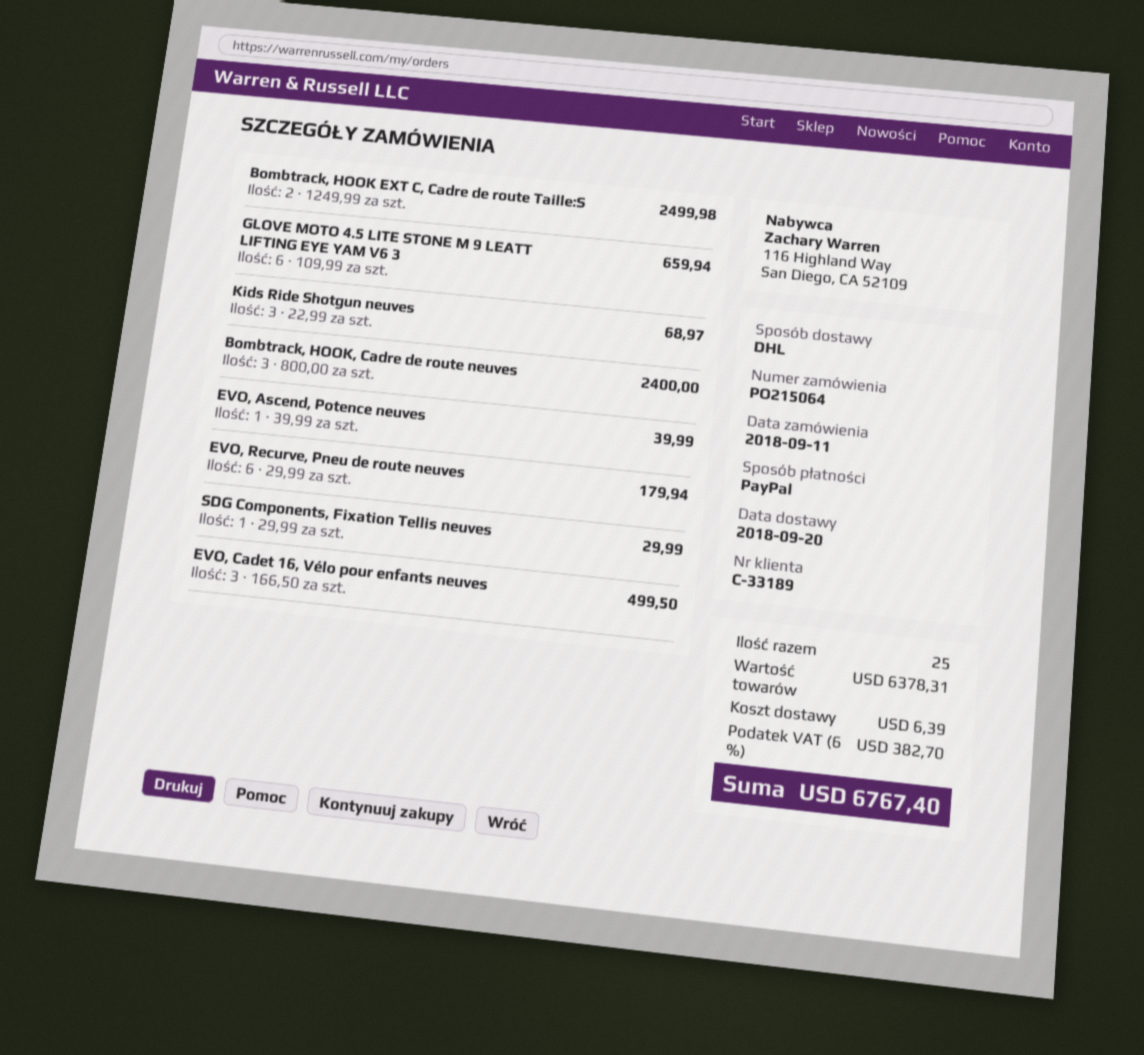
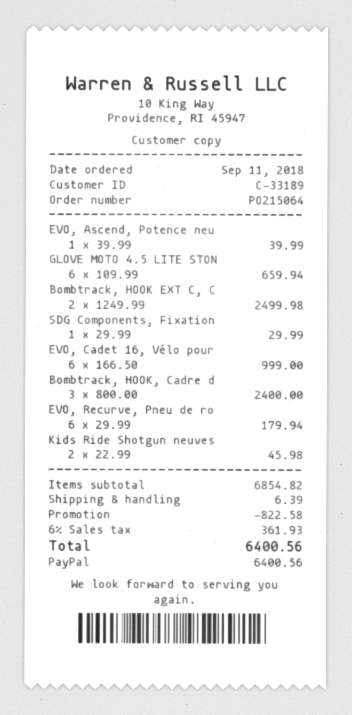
Kids Ride Shotgun neuves: 3 x 22.99 = 68.97 -> 2 x 22.99 = 45.98
EVO, Cadet 16, Vélo pour enfants neuves: 3 x 166.50 = 499.50 -> 6 x 166.50 = 999.00
subtotal: 6378.31 -> 6854.82
discount: none -> 822.58
tax: 6% = 382.70 -> 6% = 361.93
total: 6767.40 -> 6400.56

